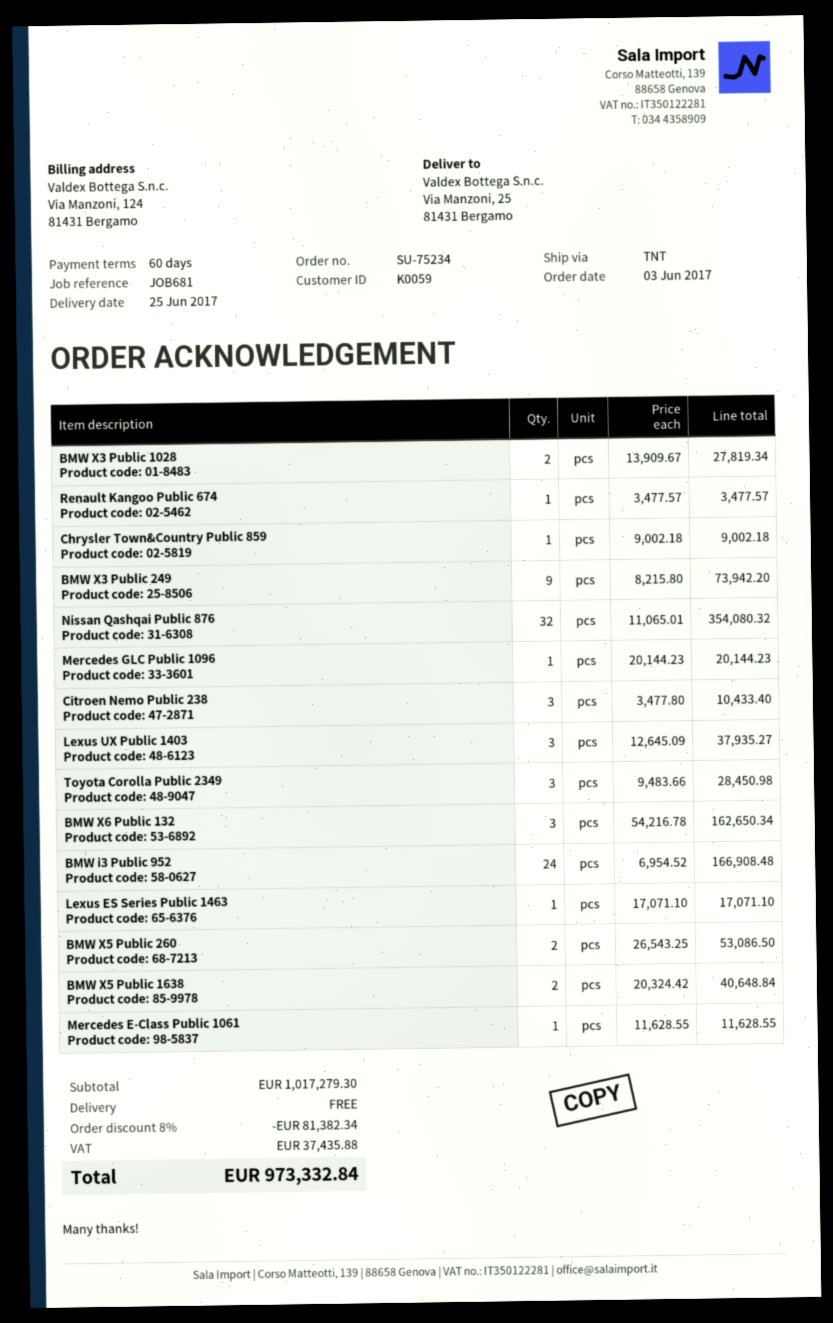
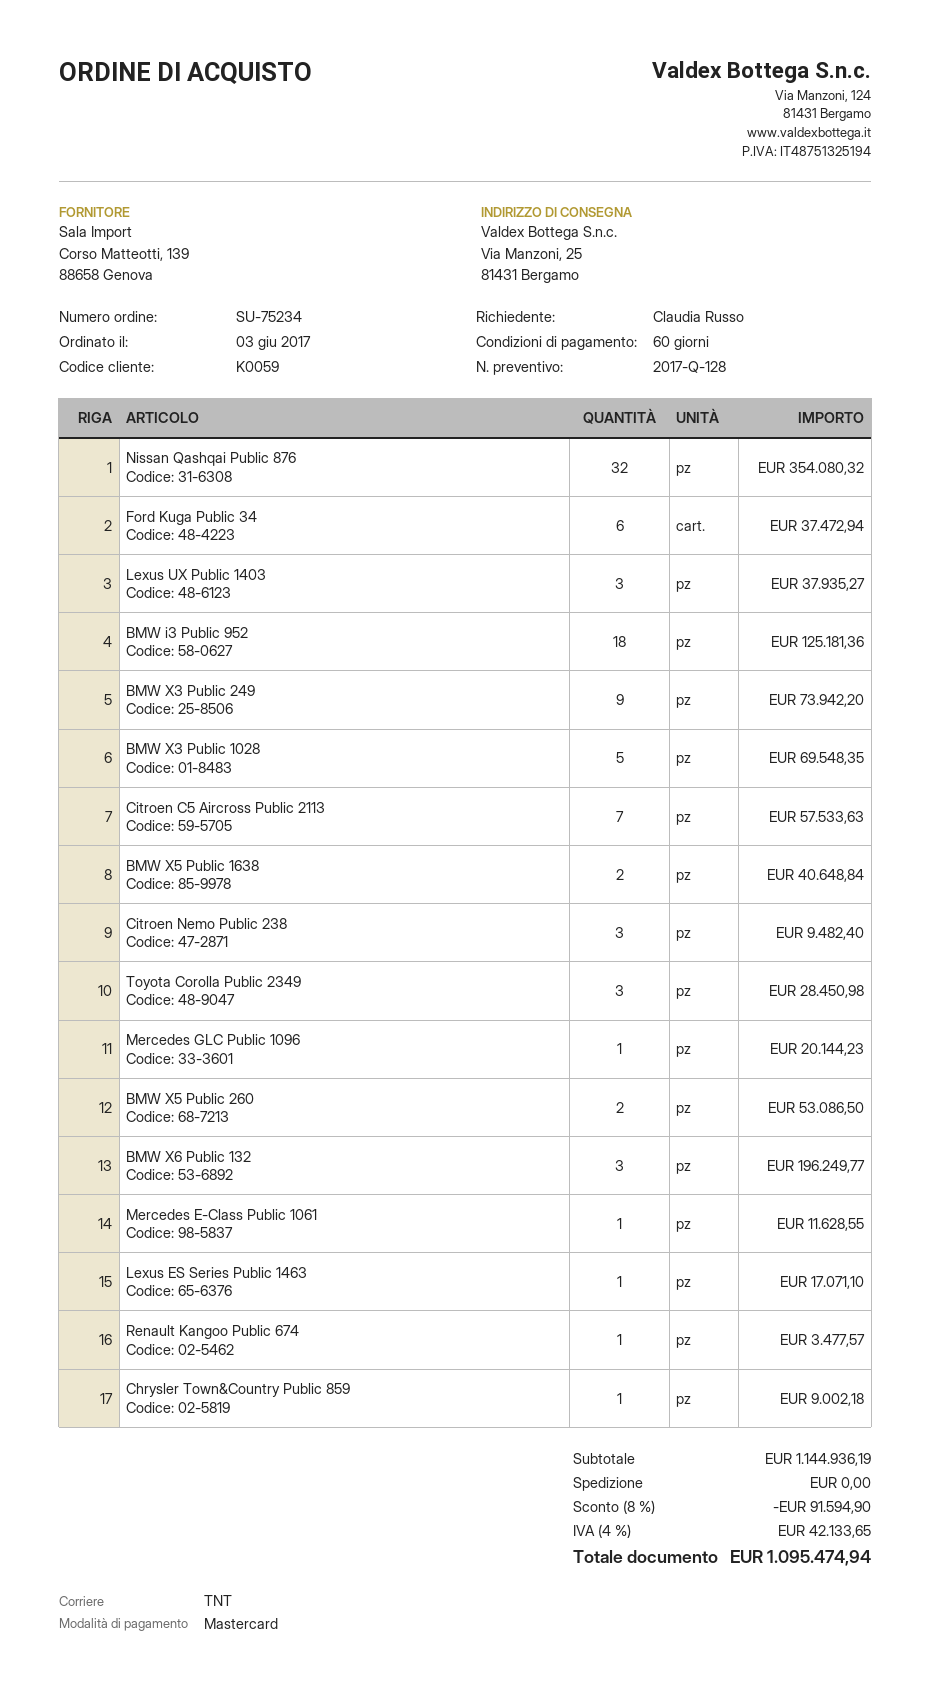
BMW X3 Public 1028: 2 for 27819.34 -> 5 for 69548.35
Citroen Nemo Public 238: 3 for 10433.40 -> 3 for 9482.40
BMW X6 Public 132: 3 for 162650.34 -> 3 for 196249.77
BMW i3 Public 952: 24 for 166908.48 -> 18 for 125181.36
Ford Kuga Public 34: none -> 6 for 37472.94
Citroen C5 Aircross Public 2113: none -> 7 for 57533.63
subtotal: 1017279.30 -> 1144936.19
discount: 8% = 81382.34 -> 8% = 91594.90
tax: 37435.88 -> 42133.65
total: 973332.84 -> 1095474.94

